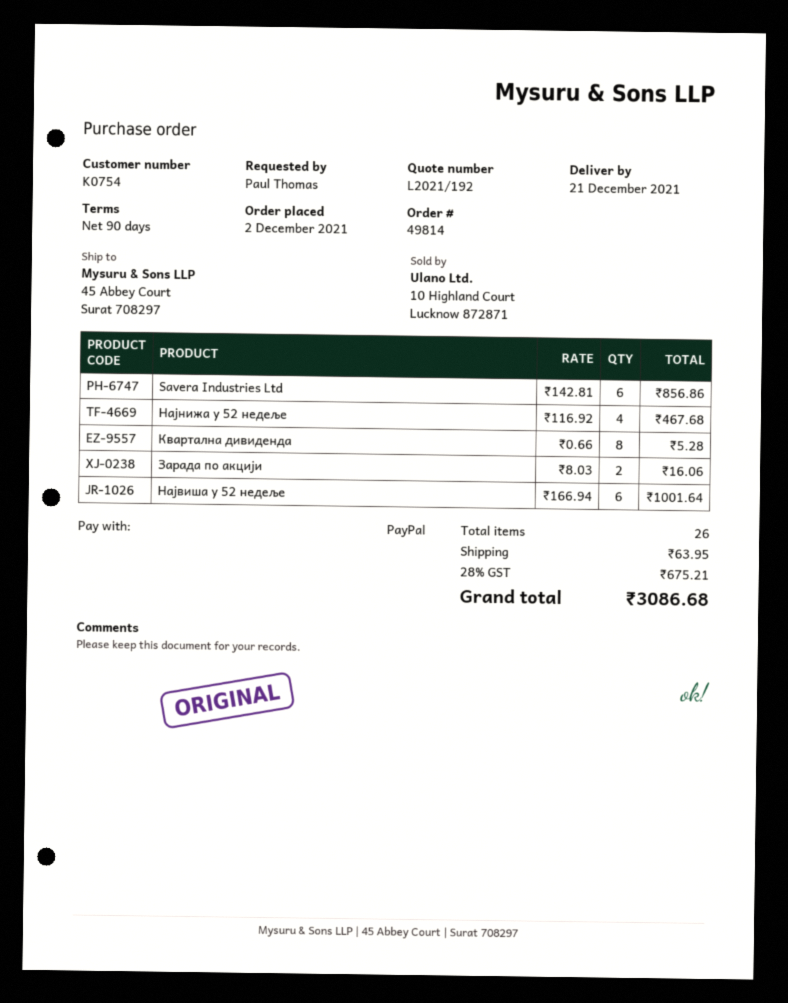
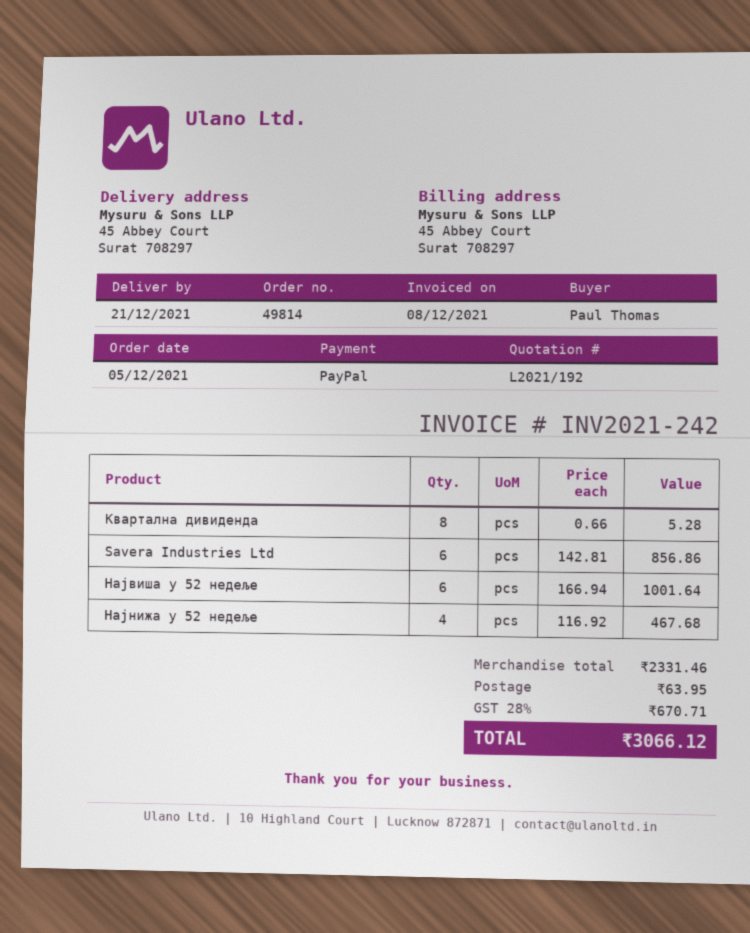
order date: 2021-12-02 -> 2021-12-05
Зарада по акцији: 2 x 8.03 = 16.06 -> none
tax: 28% = 675.21 -> 28% = 670.71
total: 3086.68 -> 3066.12

